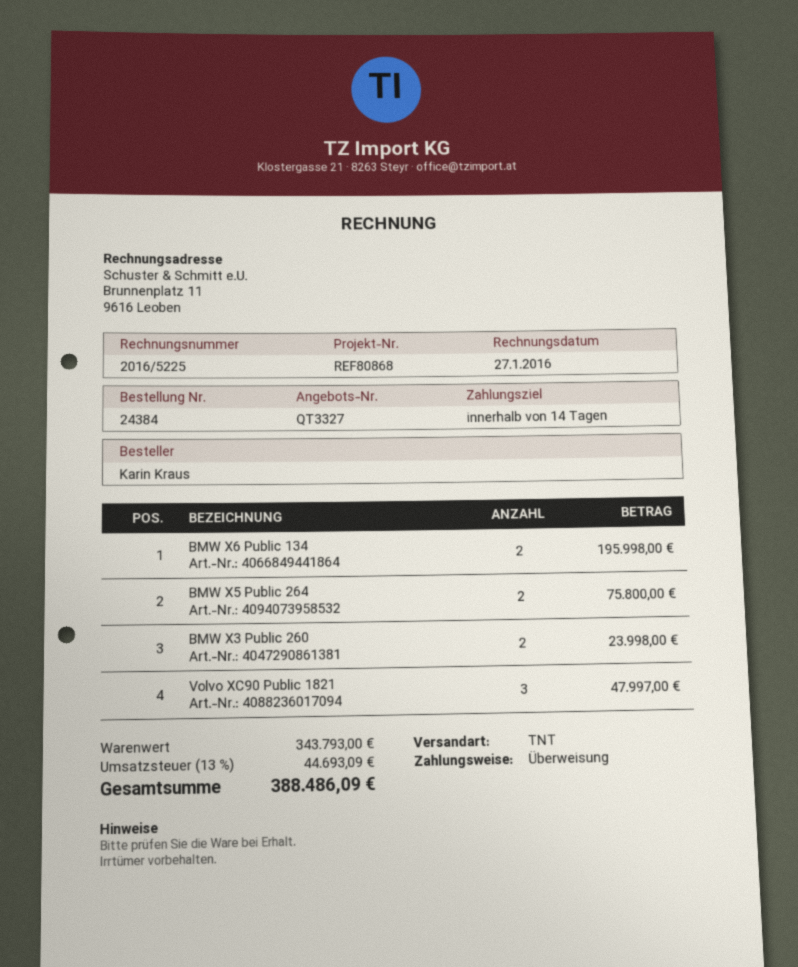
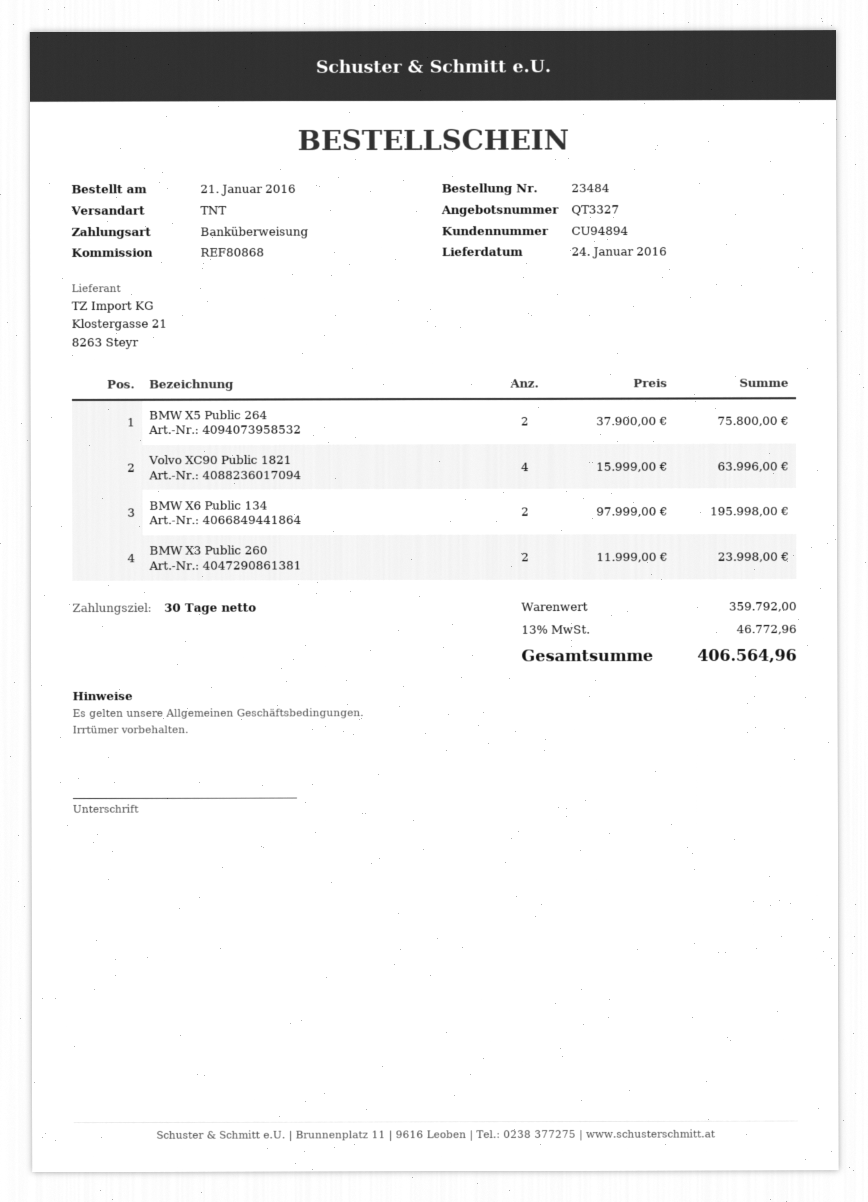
order number: 24384 -> 23484
payment terms: 14 days -> 30 days
Volvo XC90 Public 1821: 3 for 47997.00 -> 4 for 63996.00
subtotal: 343793.00 -> 359792.00
tax: 13% = 44693.09 -> 13% = 46772.96
total: 388486.09 -> 406564.96

